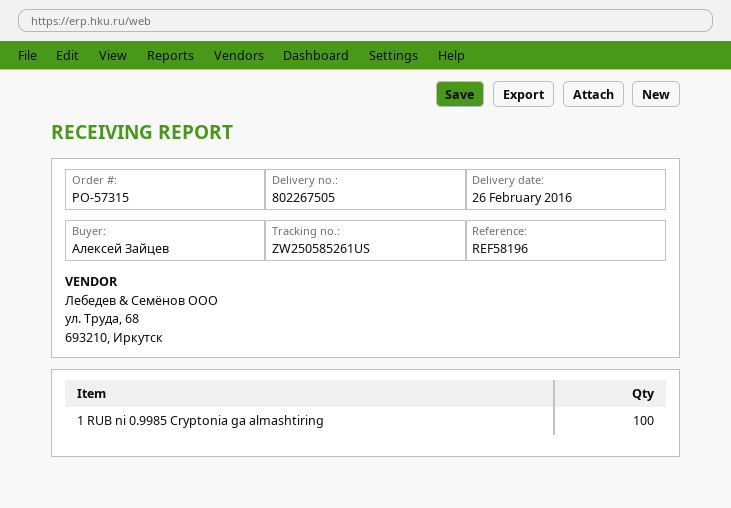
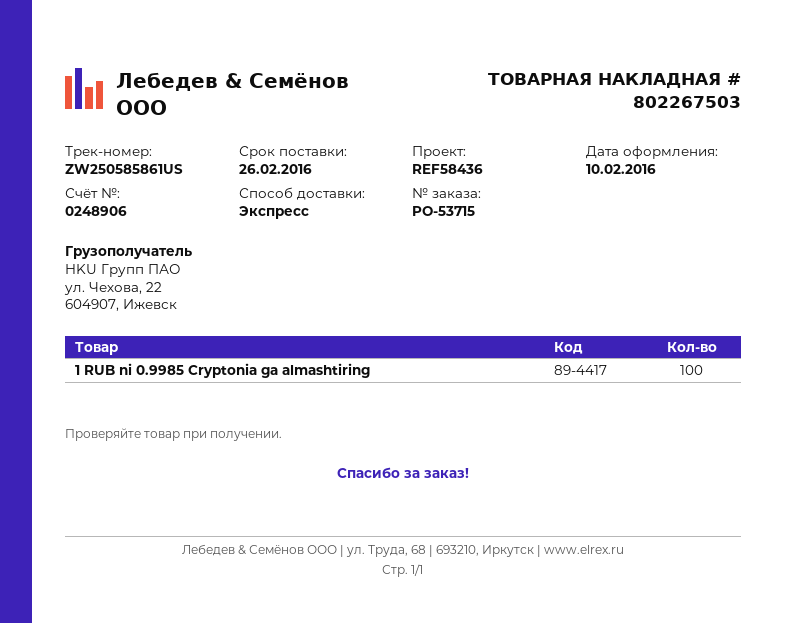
order number: PO-57315 -> PO-53715
delivery note number: 802267505 -> 802267503
reference: REF58196 -> REF58436
tracking number: ZW250585261US -> ZW250585861US

